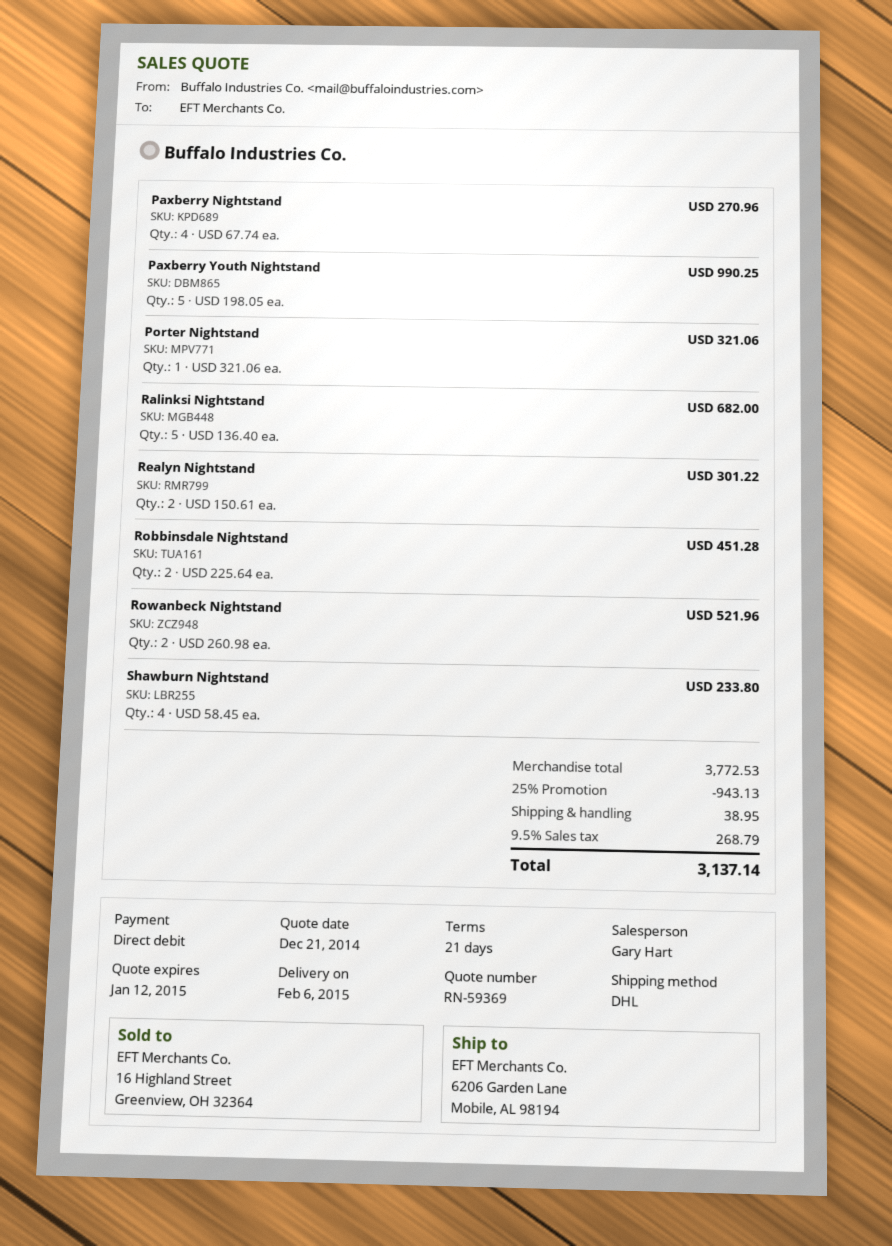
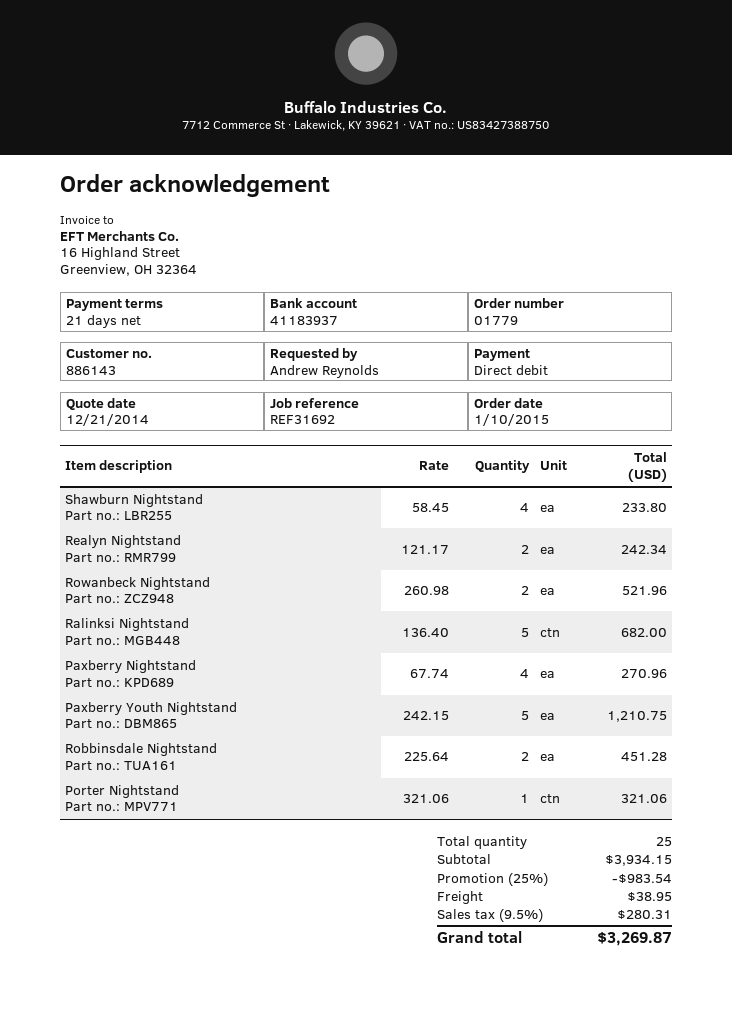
Paxberry Youth Nightstand: 5 x 198.05 = 990.25 -> 5 x 242.15 = 1210.75
Realyn Nightstand: 2 x 150.61 = 301.22 -> 2 x 121.17 = 242.34
subtotal: 3772.53 -> 3934.15
discount: 25% = 943.13 -> 25% = 983.54
tax: 9.5% = 268.79 -> 9.5% = 280.31
total: 3137.14 -> 3269.87

